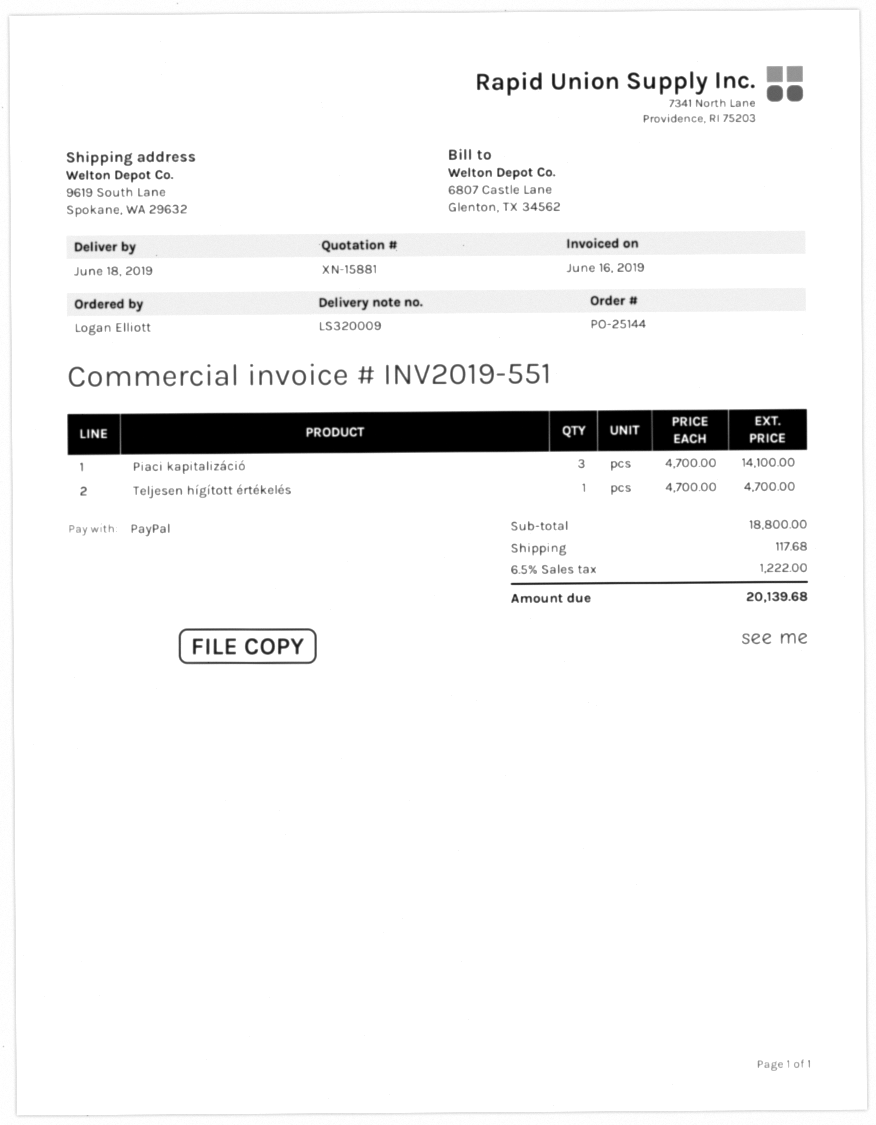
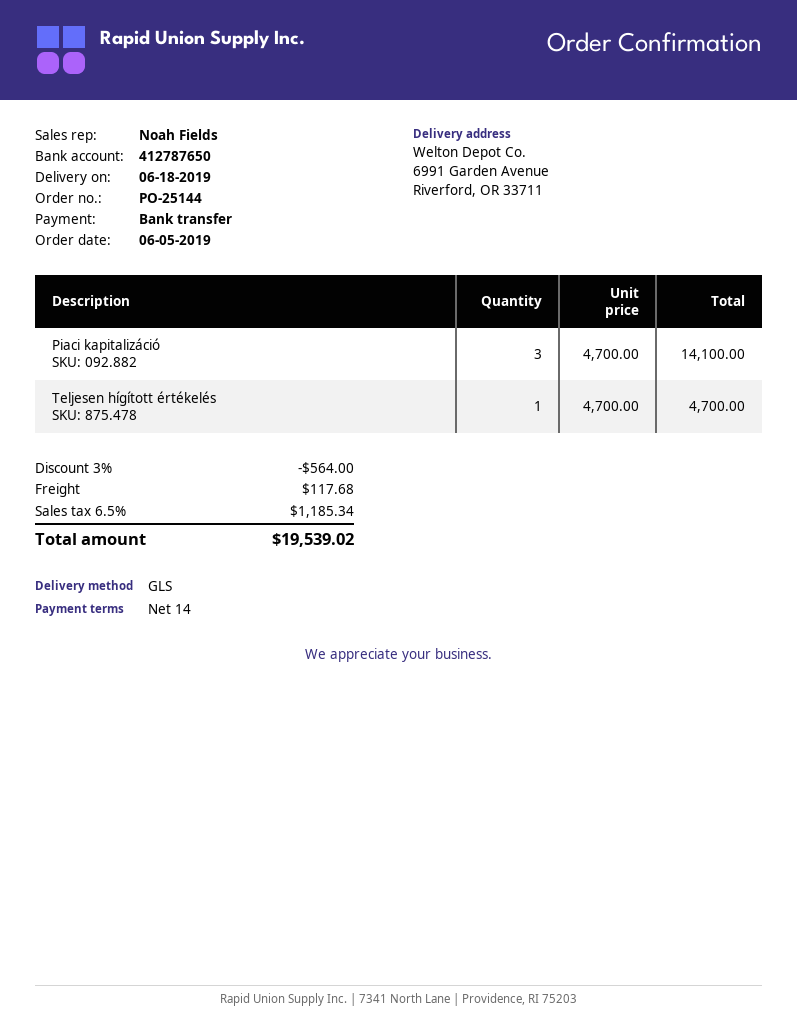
payment method: PayPal -> bank transfer
ship to: 9619 South Lane, Spokane, WA 29632 -> 6991 Garden Avenue, Riverford, OR 33711
discount: none -> 3% = 564.00
tax: 6.5% = 1222.00 -> 6.5% = 1185.34
total: 20139.68 -> 19539.02

